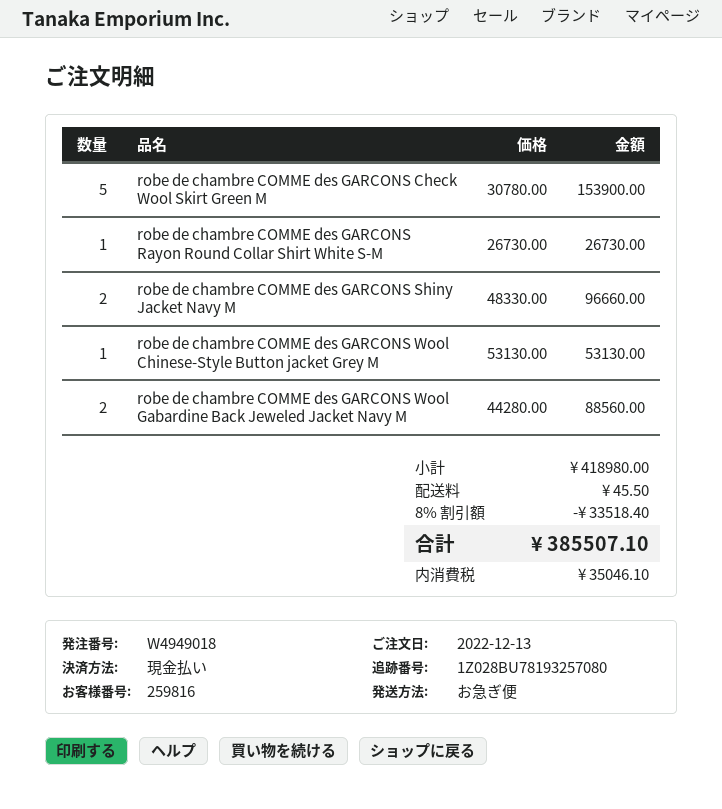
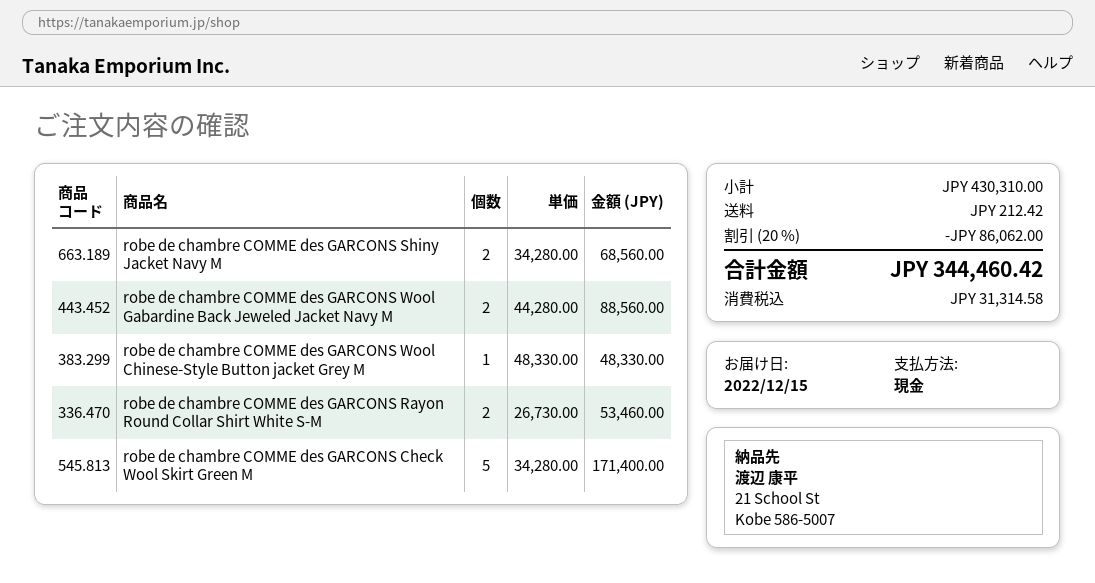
robe de chambre COMME des GARCONS Check Wool Skirt Green M: 5 x 30780.00 = 153900.00 -> 5 x 34280.00 = 171400.00
robe de chambre COMME des GARCONS Rayon Round Collar Shirt White S-M: 1 x 26730.00 = 26730.00 -> 2 x 26730.00 = 53460.00
robe de chambre COMME des GARCONS Shiny Jacket Navy M: 2 x 48330.00 = 96660.00 -> 2 x 34280.00 = 68560.00
robe de chambre COMME des GARCONS Wool Chinese-Style Button jacket Grey M: 1 x 53130.00 = 53130.00 -> 1 x 48330.00 = 48330.00
subtotal: 418980.00 -> 430310.00
discount: 8% = 33518.40 -> 20% = 86062.00
shipping: 45.50 -> 212.42
tax: 35046.10 -> 31314.58
total: 385507.10 -> 344460.42

